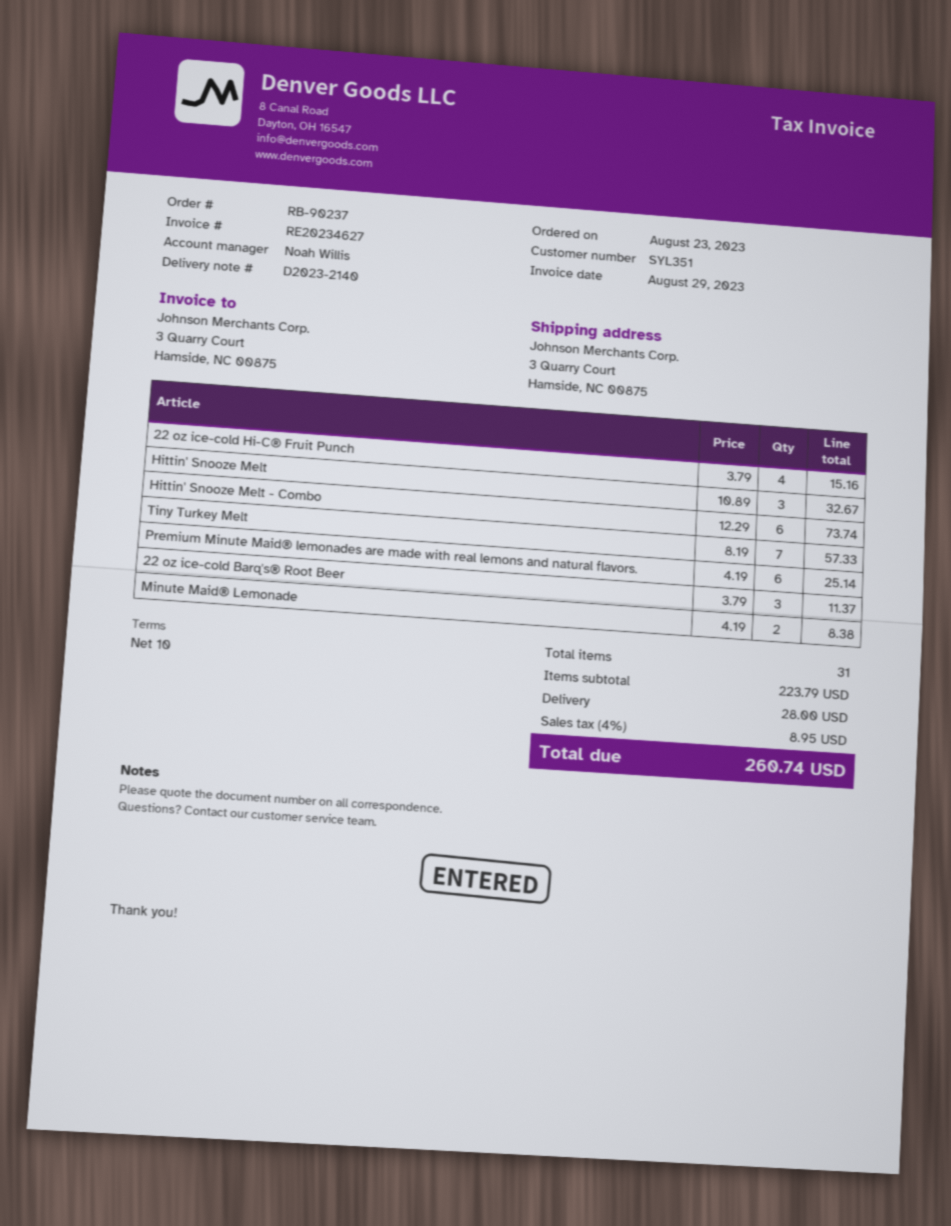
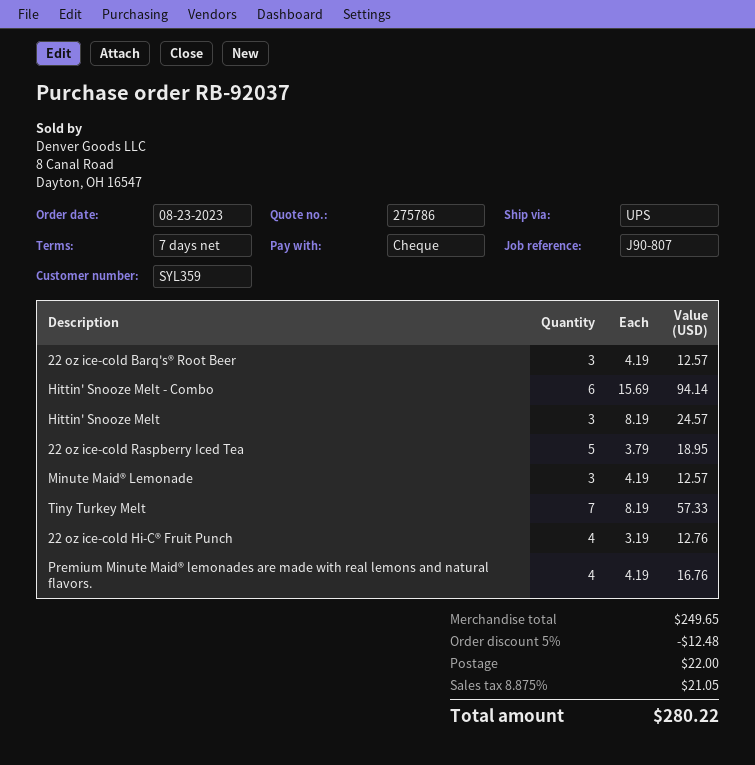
order number: RB-90237 -> RB-92037
payment terms: 10 days -> 7 days
customer number: SYL351 -> SYL359
22 oz ice-cold Hi-C® Fruit Punch: 4 x 3.79 = 15.16 -> 4 x 3.19 = 12.76
Hittin' Snooze Melt: 3 x 10.89 = 32.67 -> 3 x 8.19 = 24.57
Hittin' Snooze Melt - Combo: 6 x 12.29 = 73.74 -> 6 x 15.69 = 94.14
Premium Minute Maid® lemonades are made with real lemons and natural flavors.: 6 x 4.19 = 25.14 -> 4 x 4.19 = 16.76
22 oz ice-cold Barq's® Root Beer: 3 x 3.79 = 11.37 -> 3 x 4.19 = 12.57
Minute Maid® Lemonade: 2 x 4.19 = 8.38 -> 3 x 4.19 = 12.57
22 oz ice-cold Raspberry Iced Tea: none -> 5 x 3.79 = 18.95
subtotal: 223.79 -> 249.65
discount: none -> 5% = 12.48
shipping: 28.00 -> 22.00
tax: 4% = 8.95 -> 8.875% = 21.05
total: 260.74 -> 280.22

